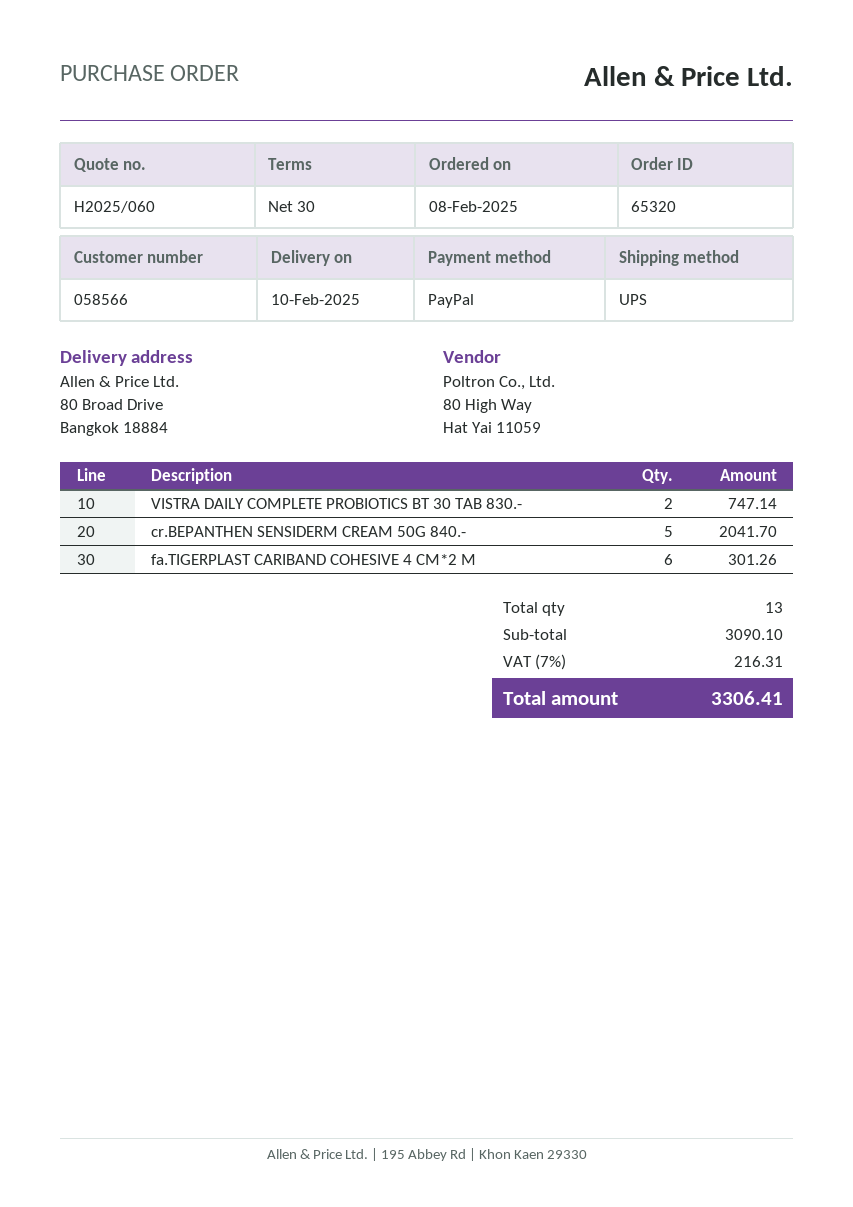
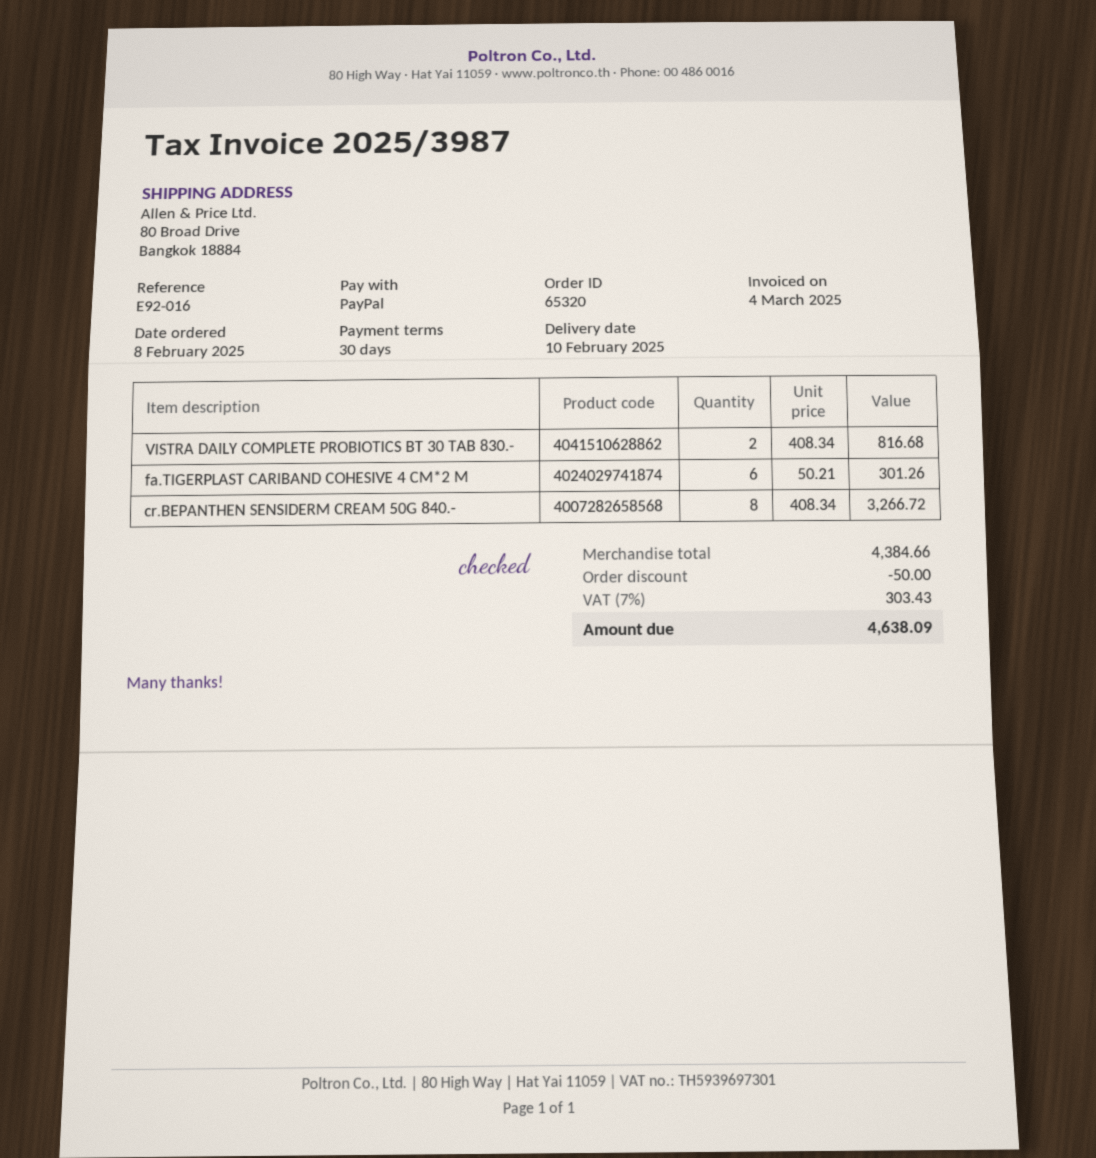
VISTRA DAILY COMPLETE PROBIOTICS BT 30 TAB 830.-: 2 for 747.14 -> 2 for 816.68
cr.BEPANTHEN SENSIDERM CREAM 50G 840.-: 5 for 2041.70 -> 8 for 3266.72
subtotal: 3090.10 -> 4384.66
discount: none -> 50.00
tax: 7% = 216.31 -> 7% = 303.43
total: 3306.41 -> 4638.09

